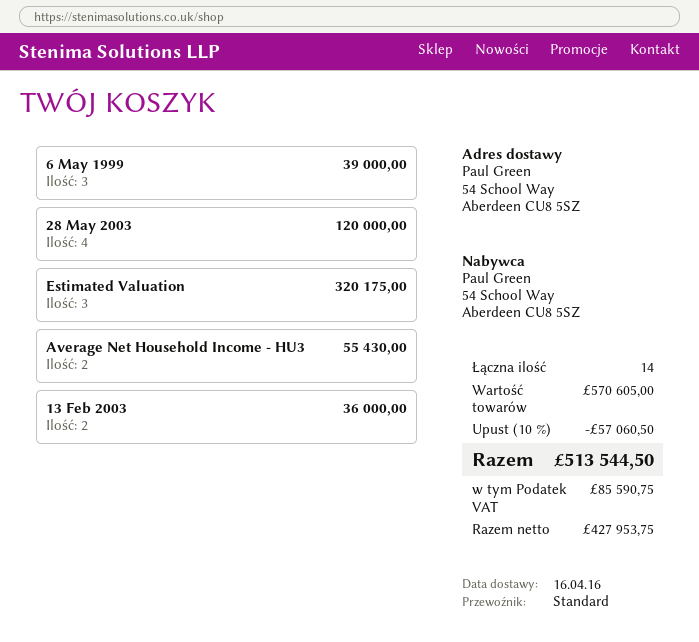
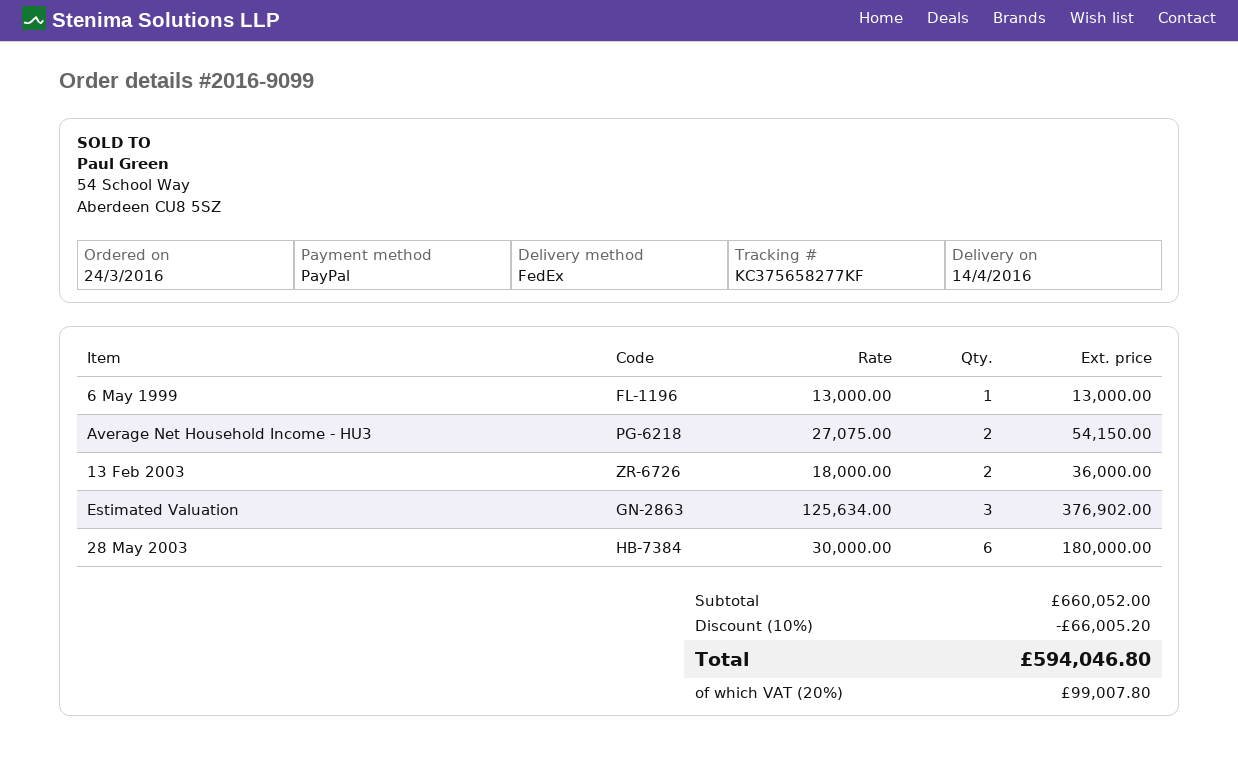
delivery date: 2016-04-16 -> 2016-04-14
shipping method: standard -> FedEx
6 May 1999: 3 for 39000.00 -> 1 for 13000.00
28 May 2003: 4 for 120000.00 -> 6 for 180000.00
Estimated Valuation: 3 for 320175.00 -> 3 for 376902.00
Average Net Household Income - HU3: 2 for 55430.00 -> 2 for 54150.00
subtotal: 570605.00 -> 660052.00
discount: 10% = 57060.50 -> 10% = 66005.20
tax: 85590.75 -> 99007.80
total: 513544.50 -> 594046.80

